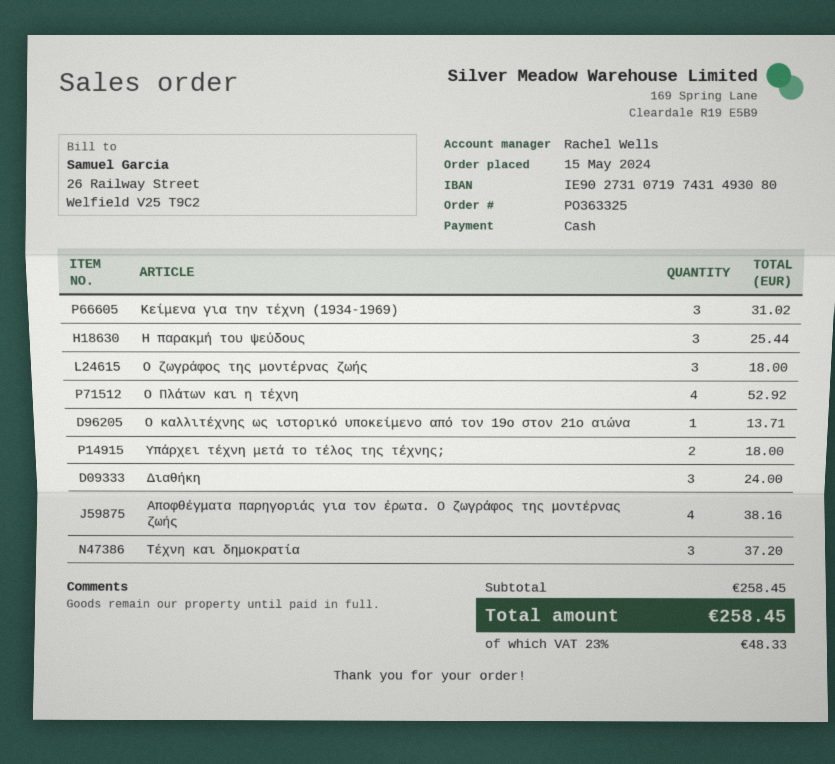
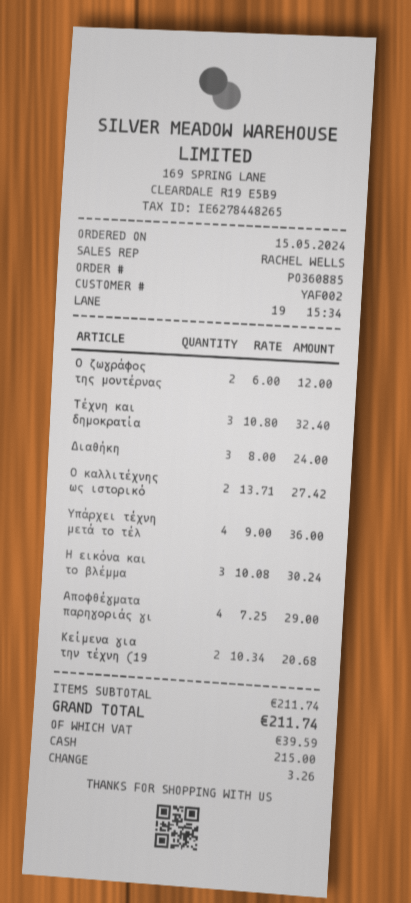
order number: PO363325 -> PO360885
Κείμενα για την τέχνη (1934-1969): 3 for 31.02 -> 2 for 20.68
Η παρακμή του ψεύδους: 3 for 25.44 -> none
Ο ζωγράφος της μοντέρνας ζωής: 3 for 18.00 -> 2 for 12.00
Ο Πλάτων και η τέχνη: 4 for 52.92 -> none
Ο καλλιτέχνης ως ιστορικό υποκείμενο από τον 19ο στον 21ο αιώνα: 1 for 13.71 -> 2 for 27.42
Υπάρχει τέχνη μετά το τέλος της τέχνης;: 2 for 18.00 -> 4 for 36.00
Αποφθέγματα παρηγοριάς για τον έρωτα. Ο ζωγράφος της μοντέρνας ζωής: 4 for 38.16 -> 4 for 29.00
Τέχνη και δημοκρατία: 3 for 37.20 -> 3 for 32.40
Η εικόνα και το βλέμμα: none -> 3 for 30.24
subtotal: 258.45 -> 211.74
tax: 48.33 -> 39.59
total: 258.45 -> 211.74

